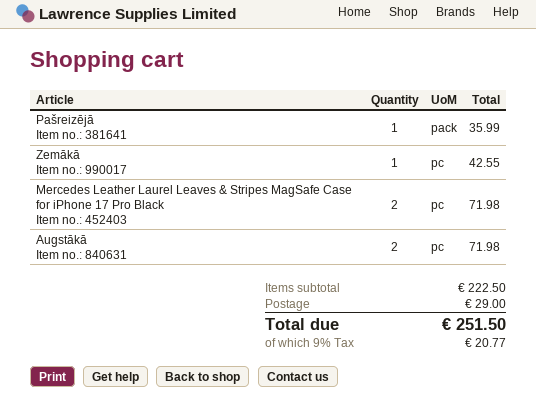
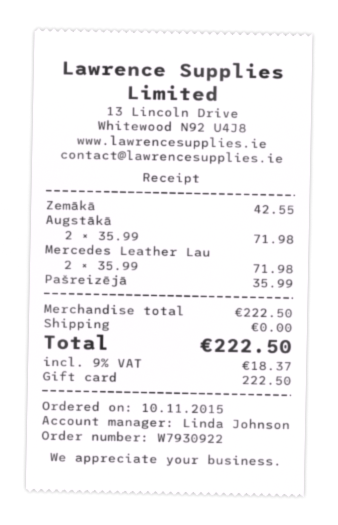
shipping: 29.00 -> 0.00
tax: 9% = 20.77 -> 9% = 18.37
total: 251.50 -> 222.50

